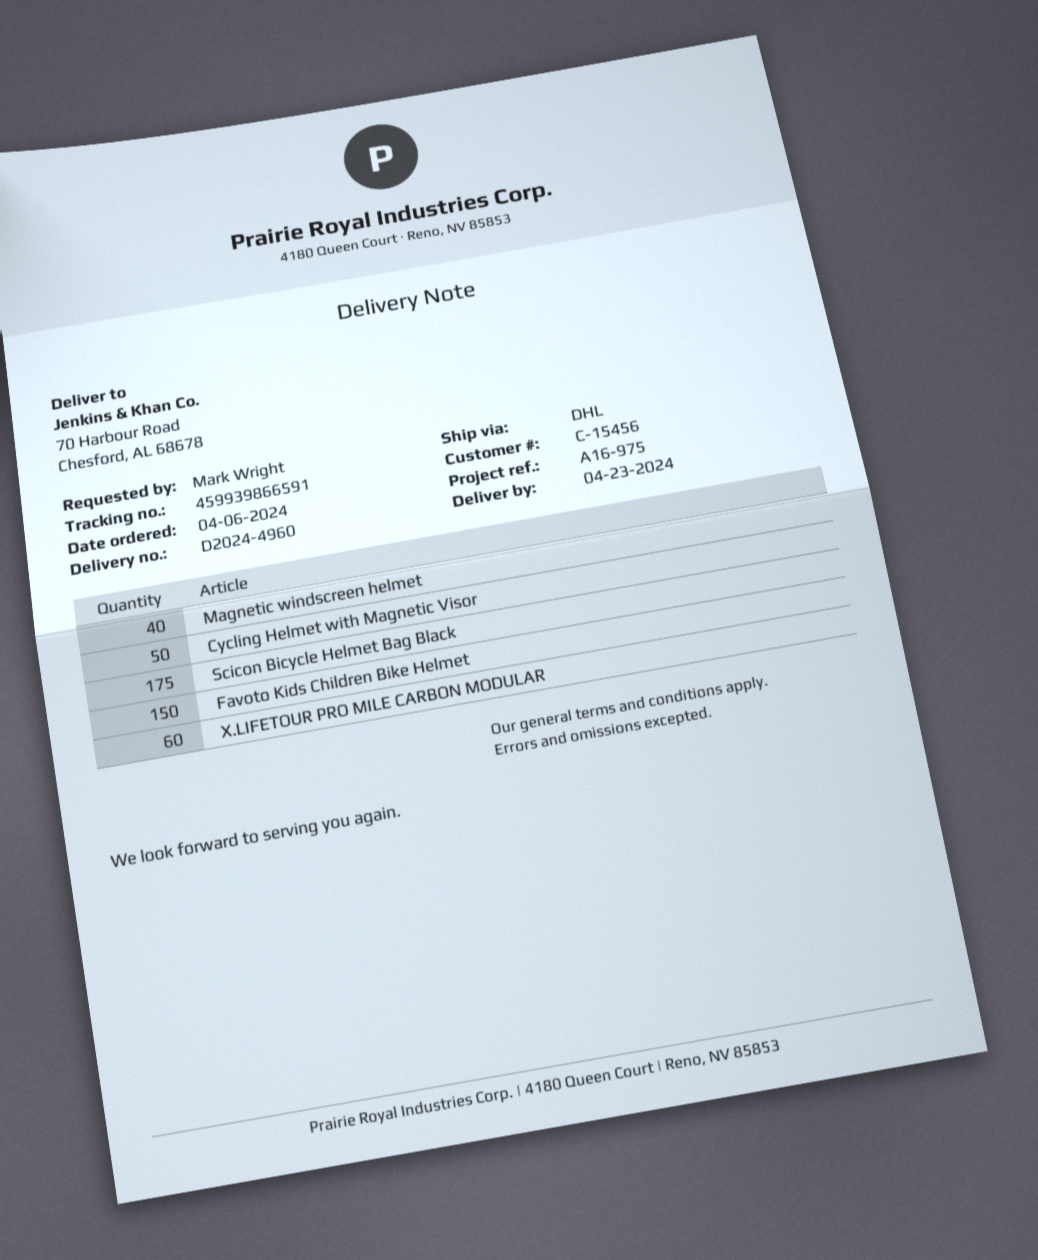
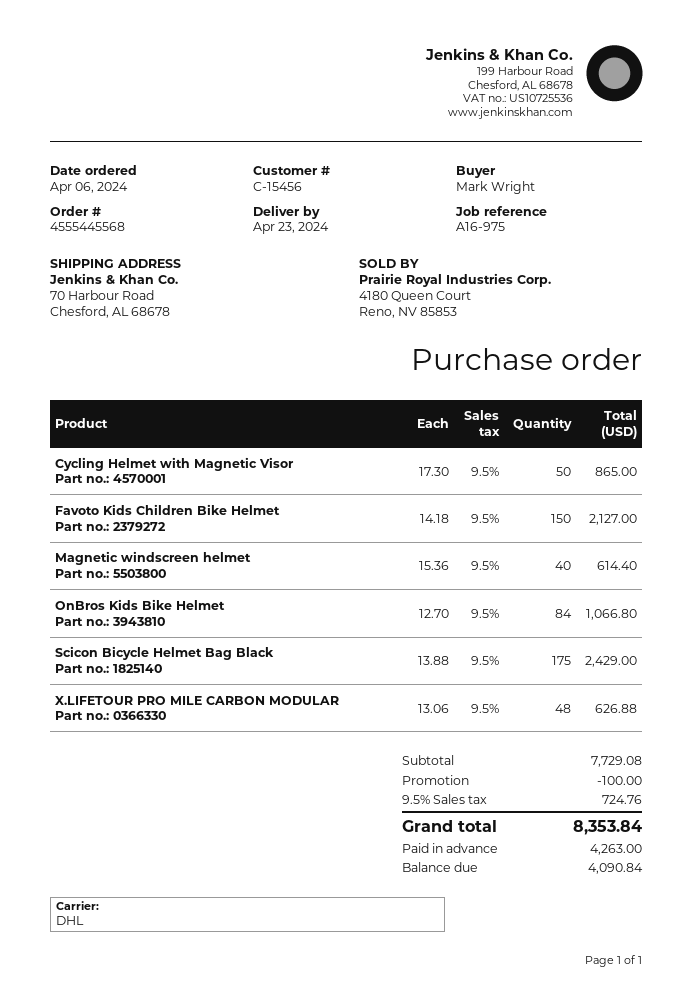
X.LIFETOUR PRO MILE CARBON MODULAR: 60 -> 48
OnBros Kids Bike Helmet: none -> 84

